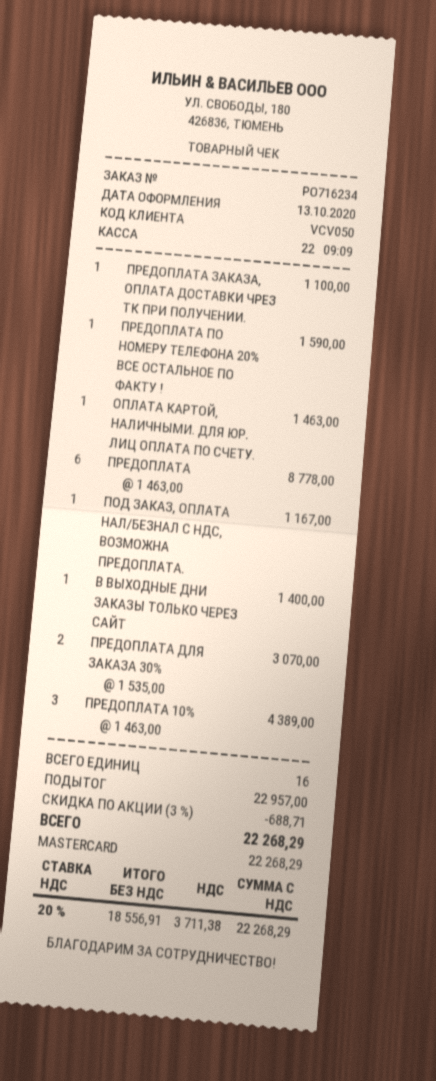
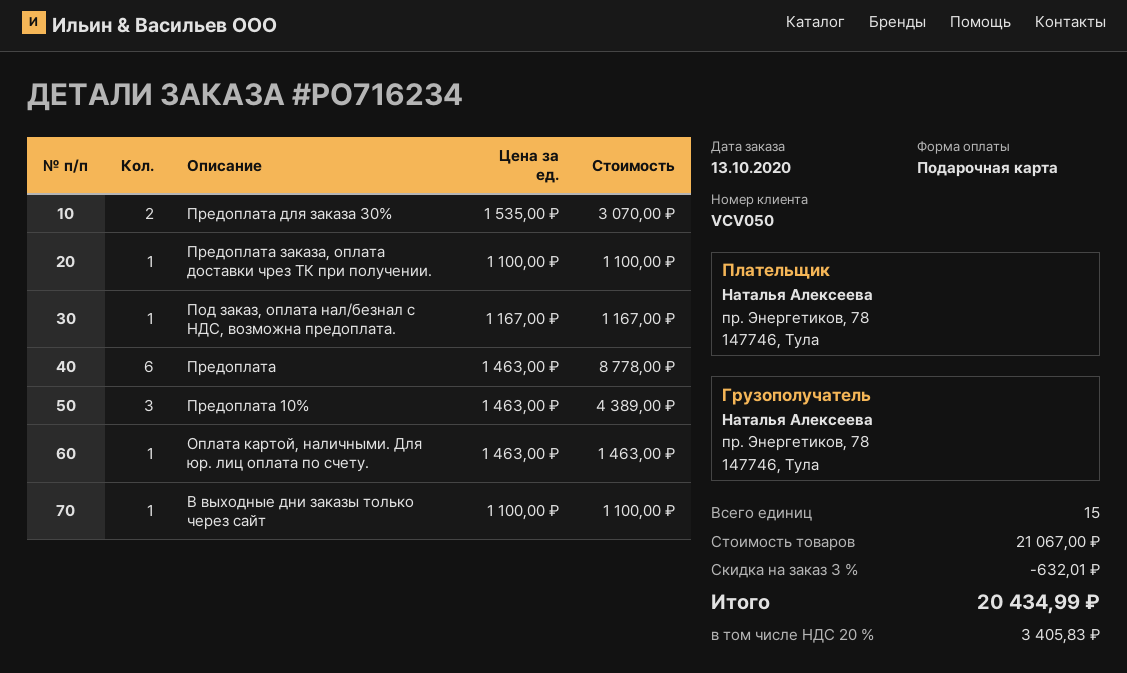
payment method: Mastercard -> gift card
ПРЕДОПЛАТА ПО НОМЕРУ ТЕЛЕФОНА 20% ВСЕ ОСТАЛЬНОЕ ПО ФАКТУ !: 1 x 1590.00 = 1590.00 -> none
В ВЫХОДНЫЕ ДНИ ЗАКАЗЫ ТОЛЬКО ЧЕРЕЗ САЙТ: 1 x 1400.00 = 1400.00 -> 1 x 1100.00 = 1100.00
total quantity: 16 -> 15
subtotal: 22957.00 -> 21067.00
discount: 3% = 688.71 -> 3% = 632.01
tax: 20% = 3711.38 -> 20% = 3405.83
total: 22268.29 -> 20434.99

